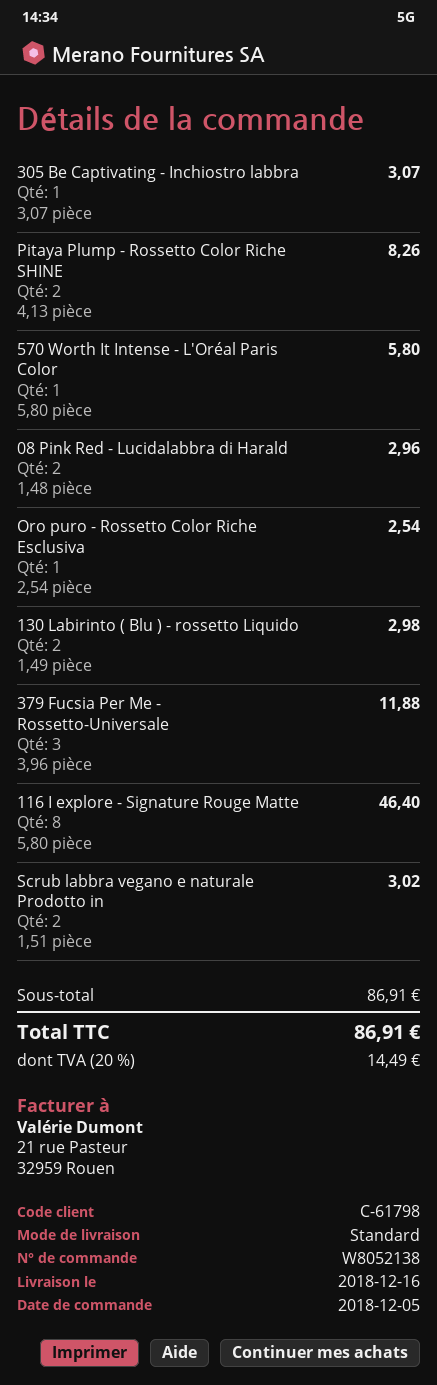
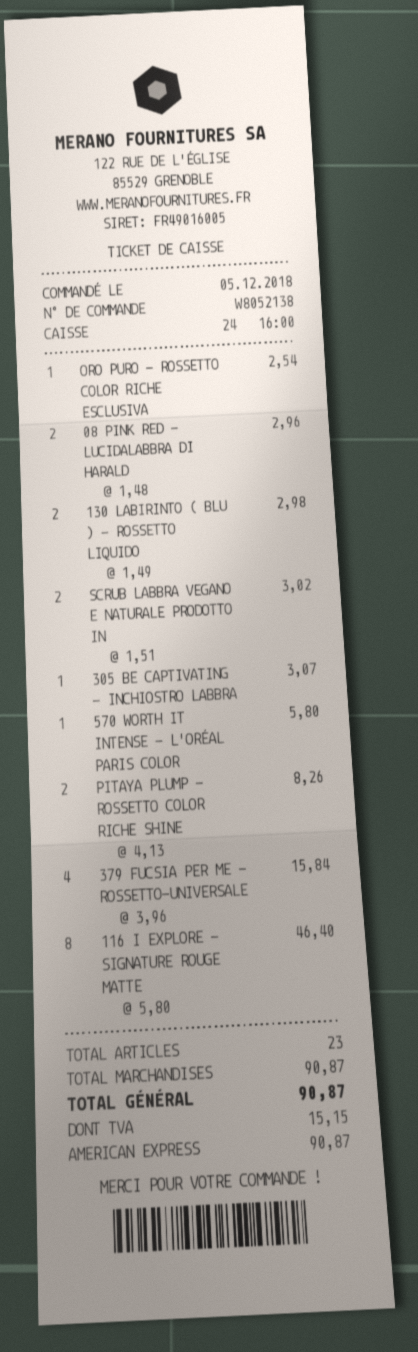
379 Fucsia Per Me - Rossetto-Universale: 3 x 3.96 = 11.88 -> 4 x 3.96 = 15.84
subtotal: 86.91 -> 90.87
tax: 14.49 -> 15.15
total: 86.91 -> 90.87

